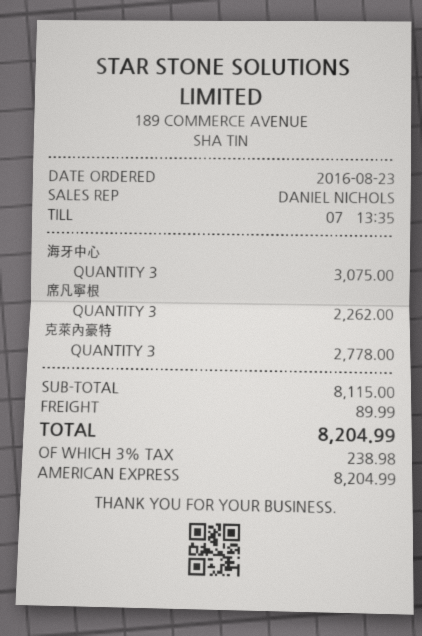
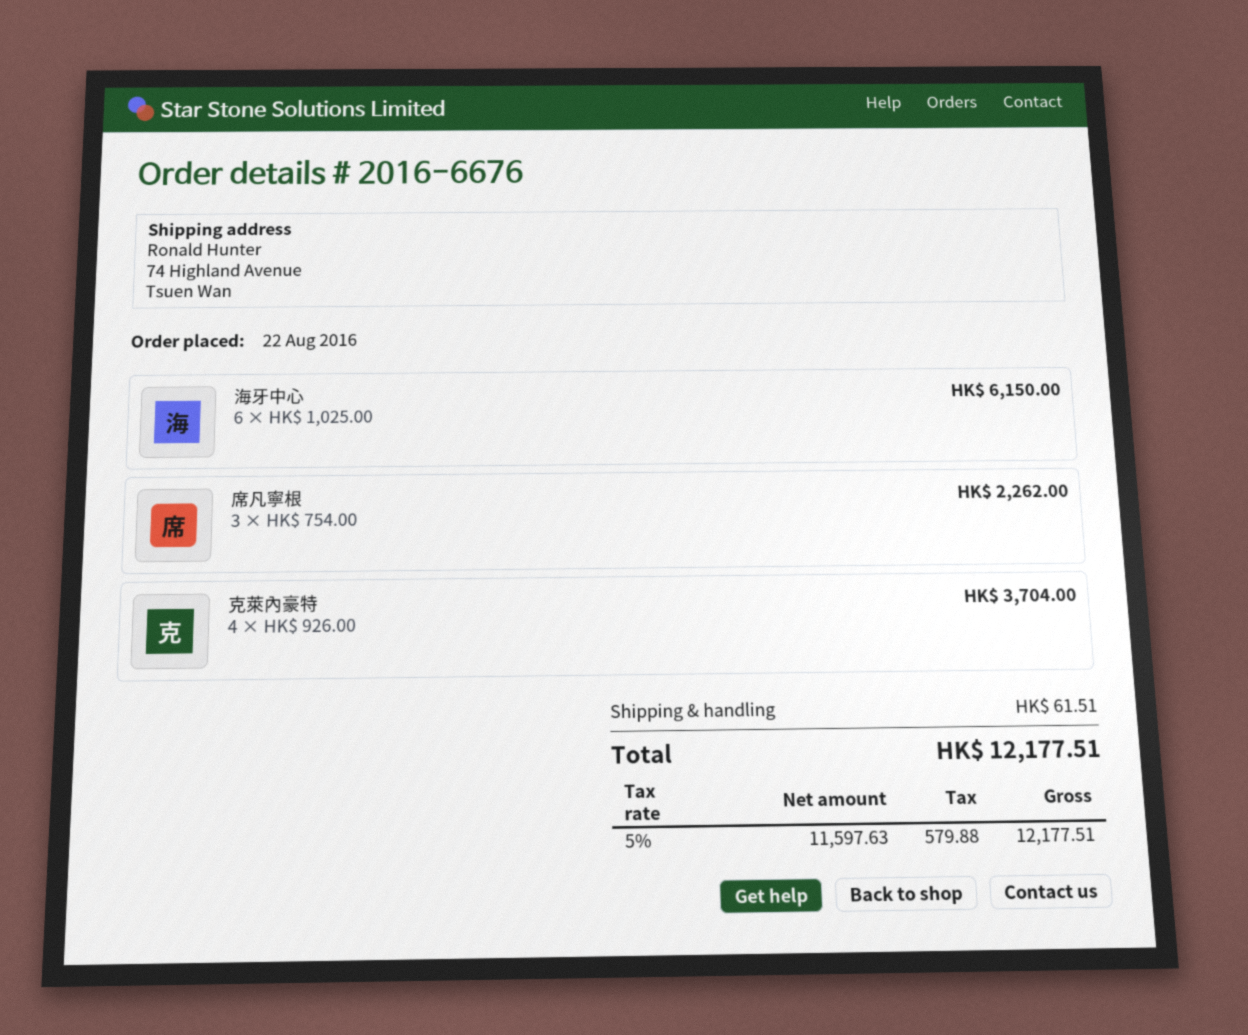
order date: 2016-08-23 -> 2016-08-22
海牙中心: 3 for 3075.00 -> 6 for 6150.00
克萊內豪特: 3 for 2778.00 -> 4 for 3704.00
shipping: 89.99 -> 61.51
tax: 3% = 238.98 -> 5% = 579.88
total: 8204.99 -> 12177.51

